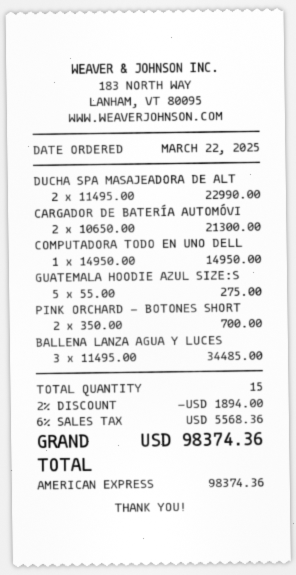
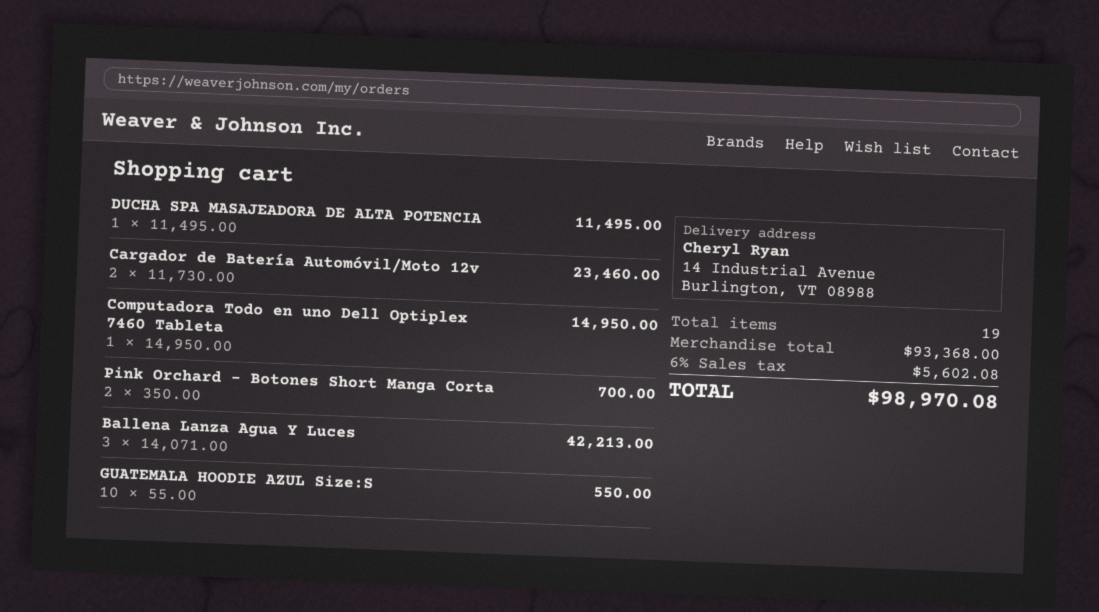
DUCHA SPA MASAJEADORA DE ALT: 2 x 11495.00 = 22990.00 -> 1 x 11495.00 = 11495.00
CARGADOR DE BATERÍA AUTOMÓVI: 2 x 10650.00 = 21300.00 -> 2 x 11730.00 = 23460.00
GUATEMALA HOODIE AZUL SIZE:S: 5 x 55.00 = 275.00 -> 10 x 55.00 = 550.00
BALLENA LANZA AGUA Y LUCES: 3 x 11495.00 = 34485.00 -> 3 x 14071.00 = 42213.00
total quantity: 15 -> 19
discount: 2% = 1894.00 -> none
tax: 6% = 5568.36 -> 6% = 5602.08
total: 98374.36 -> 98970.08

